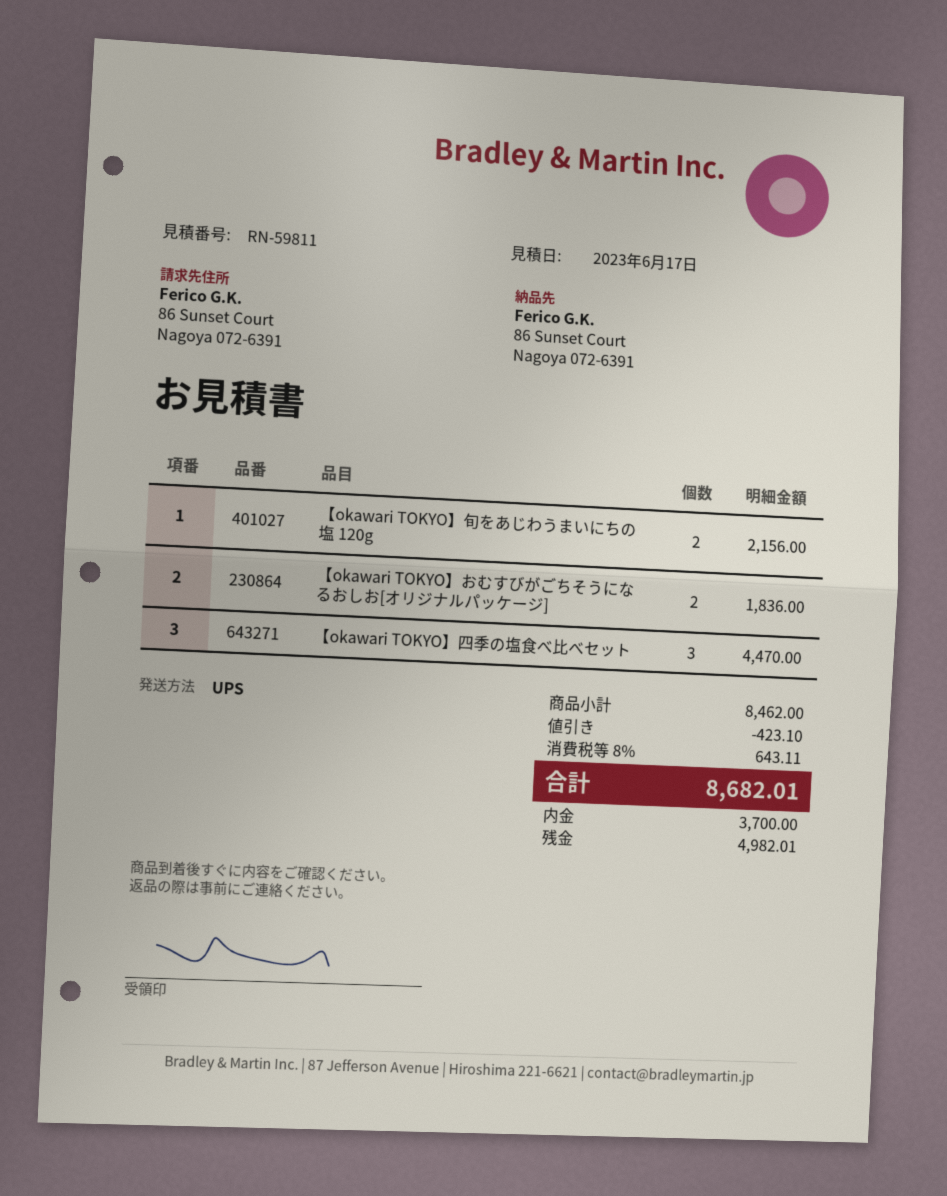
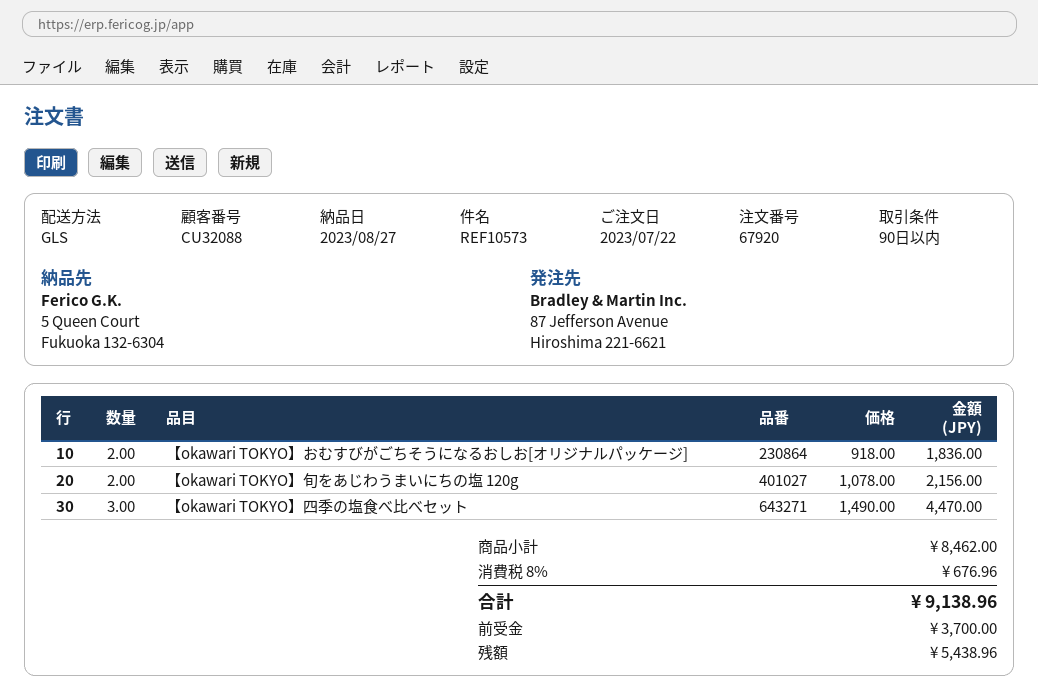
shipping method: UPS -> GLS
ship to: 86 Sunset Court, Nagoya 072-6391 -> 5 Queen Court, Fukuoka 132-6304
discount: 423.10 -> none
tax: 8% = 643.11 -> 8% = 676.96
total: 8682.01 -> 9138.96
balance: 4982.01 -> 5438.96

